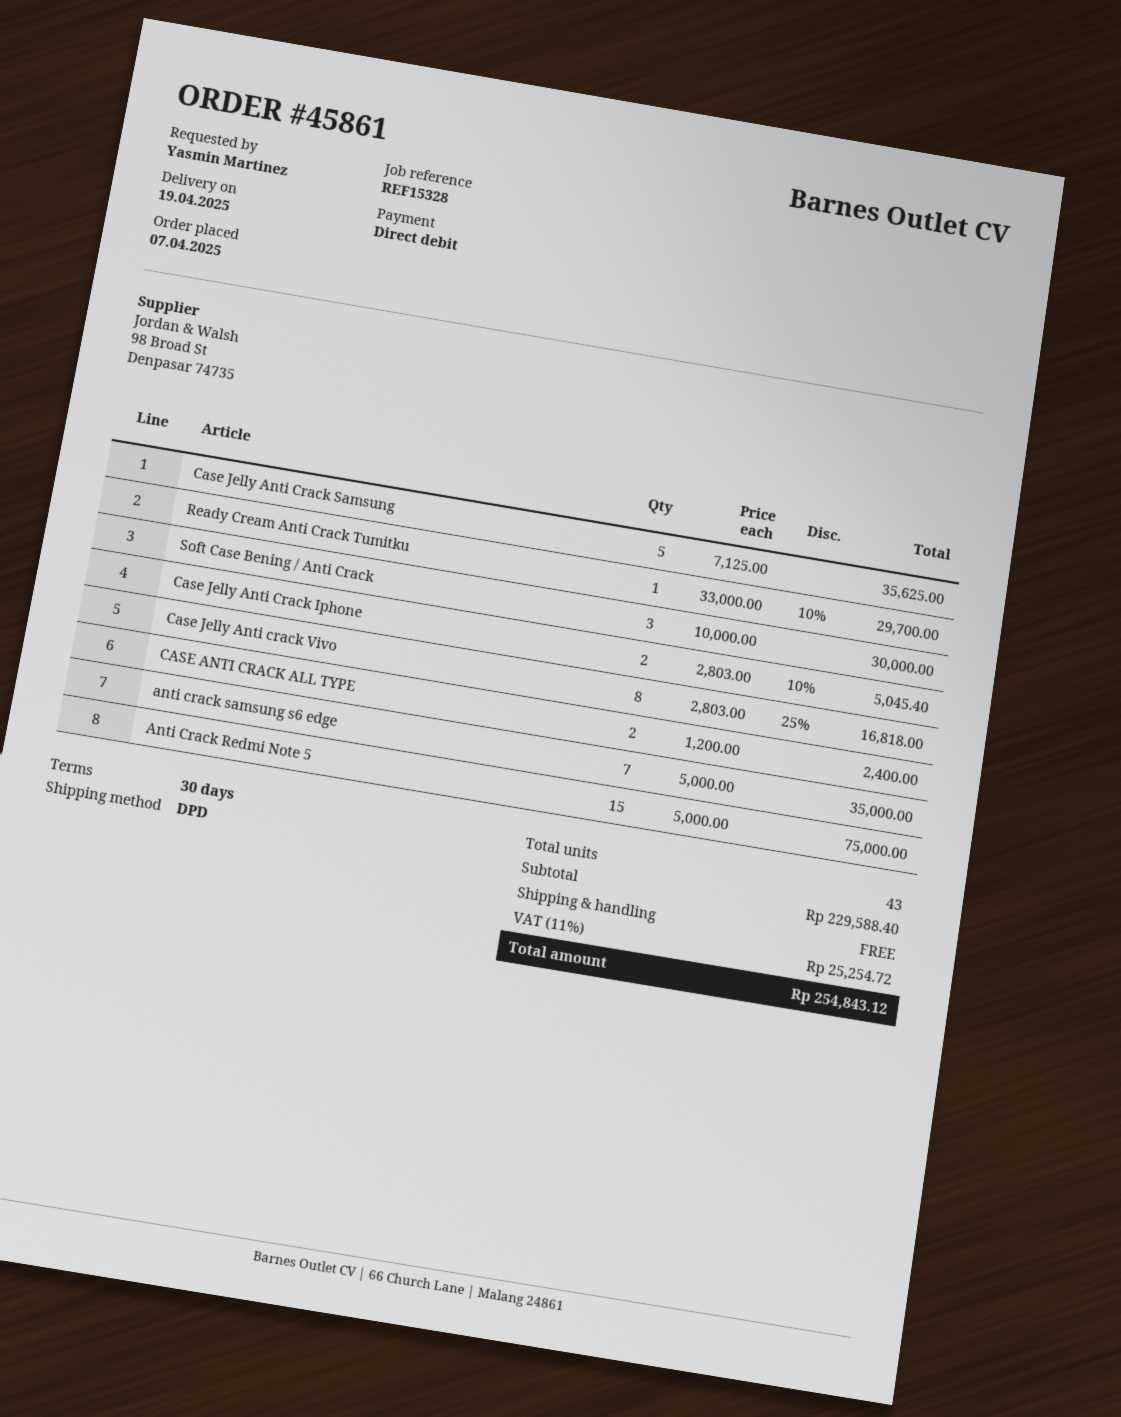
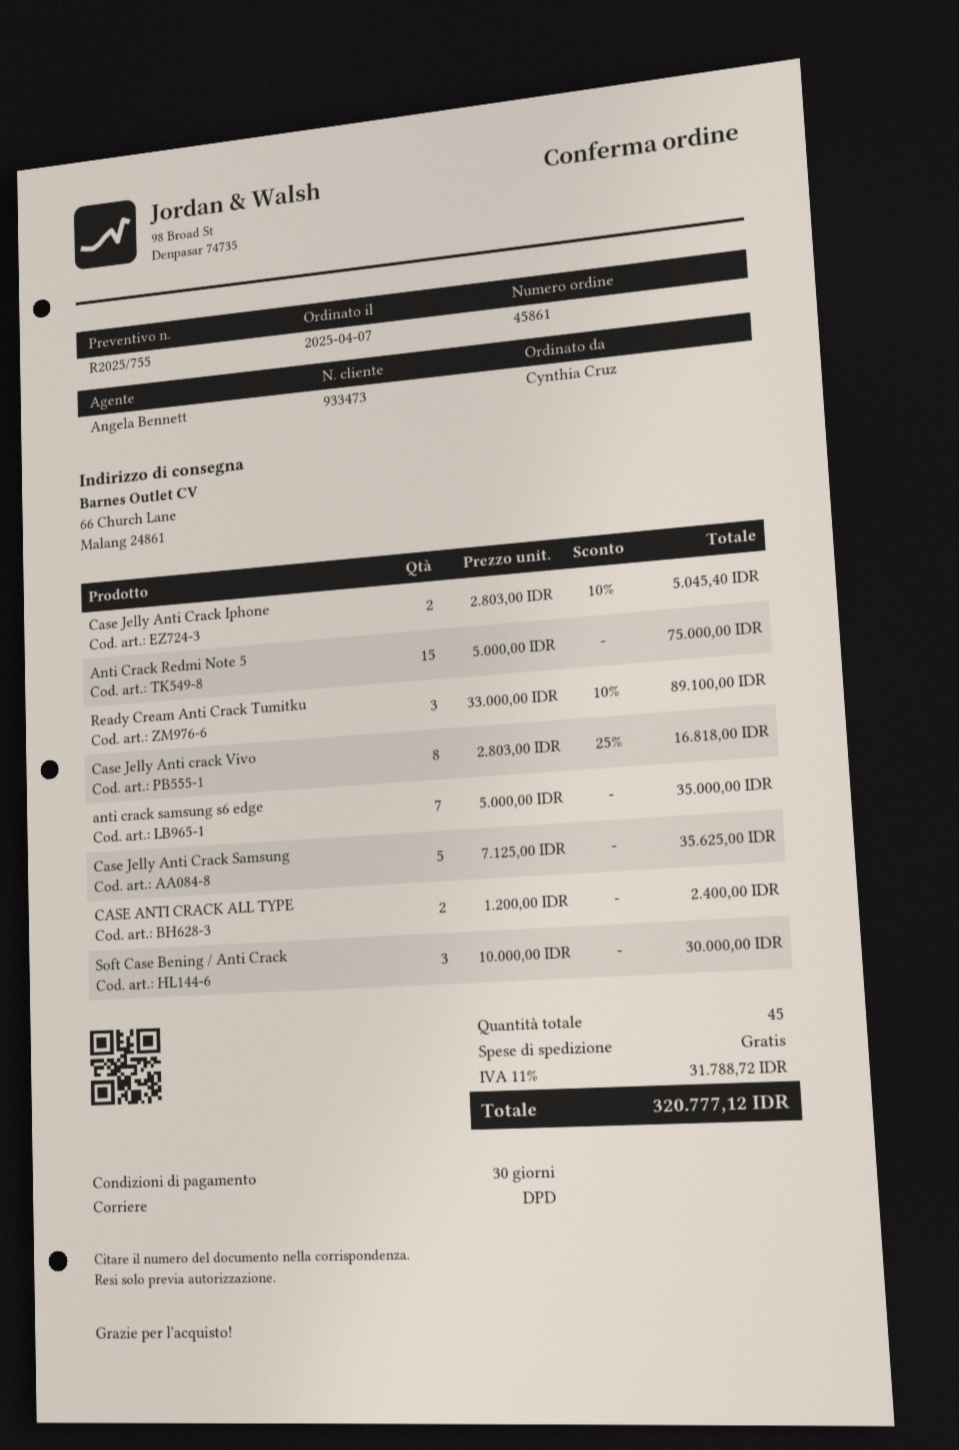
ordered by: Yasmin Martinez -> Cynthia Cruz
Ready Cream Anti Crack Tumitku: 1 x 33000.00 - 10% = 29700.00 -> 3 x 33000.00 - 10% = 89100.00
total quantity: 43 -> 45
tax: 11% = 25254.72 -> 11% = 31788.72
total: 254843.12 -> 320777.12

